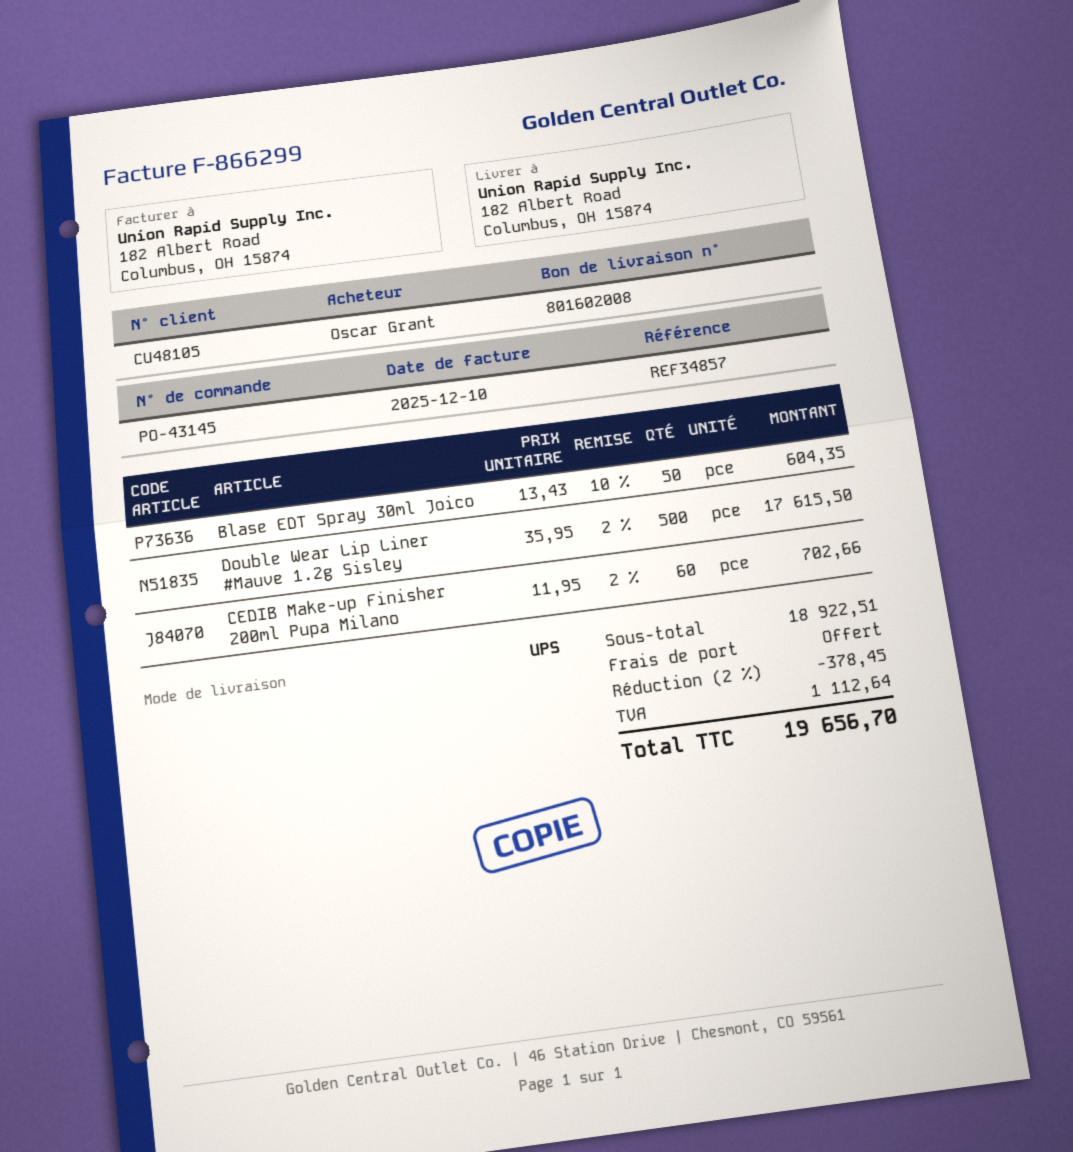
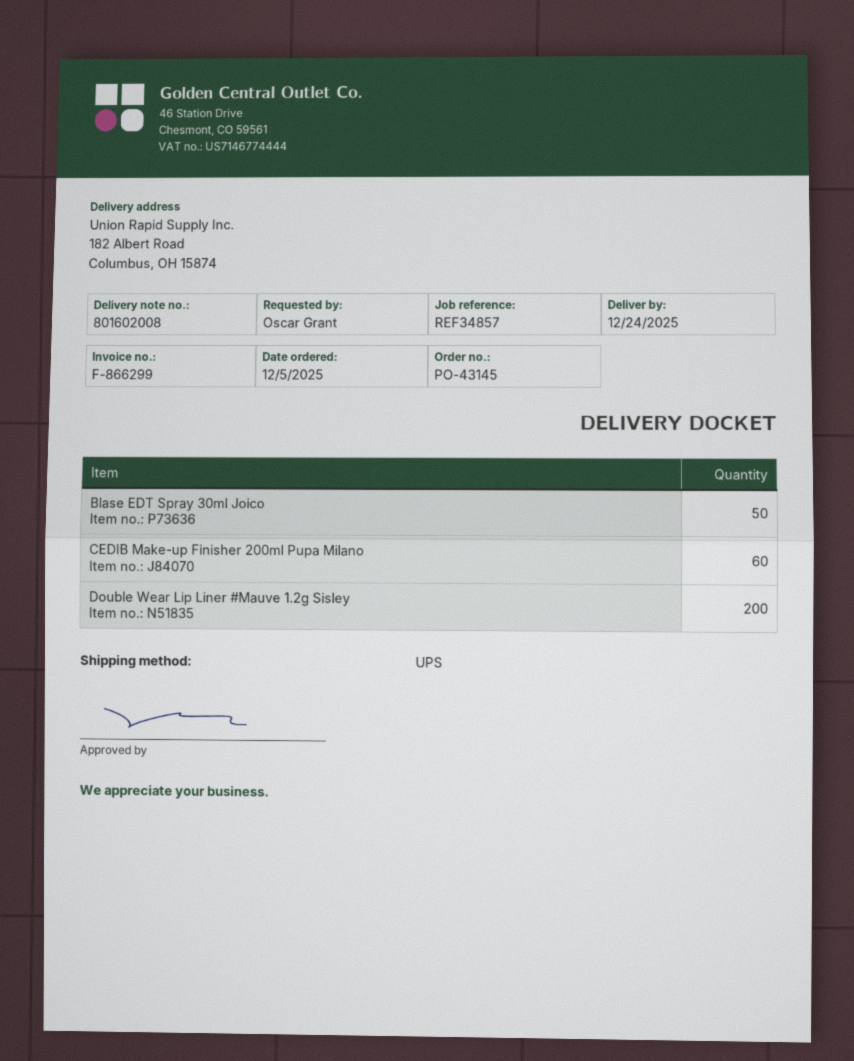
Double Wear Lip Liner #Mauve 1.2g Sisley: 500 -> 200

